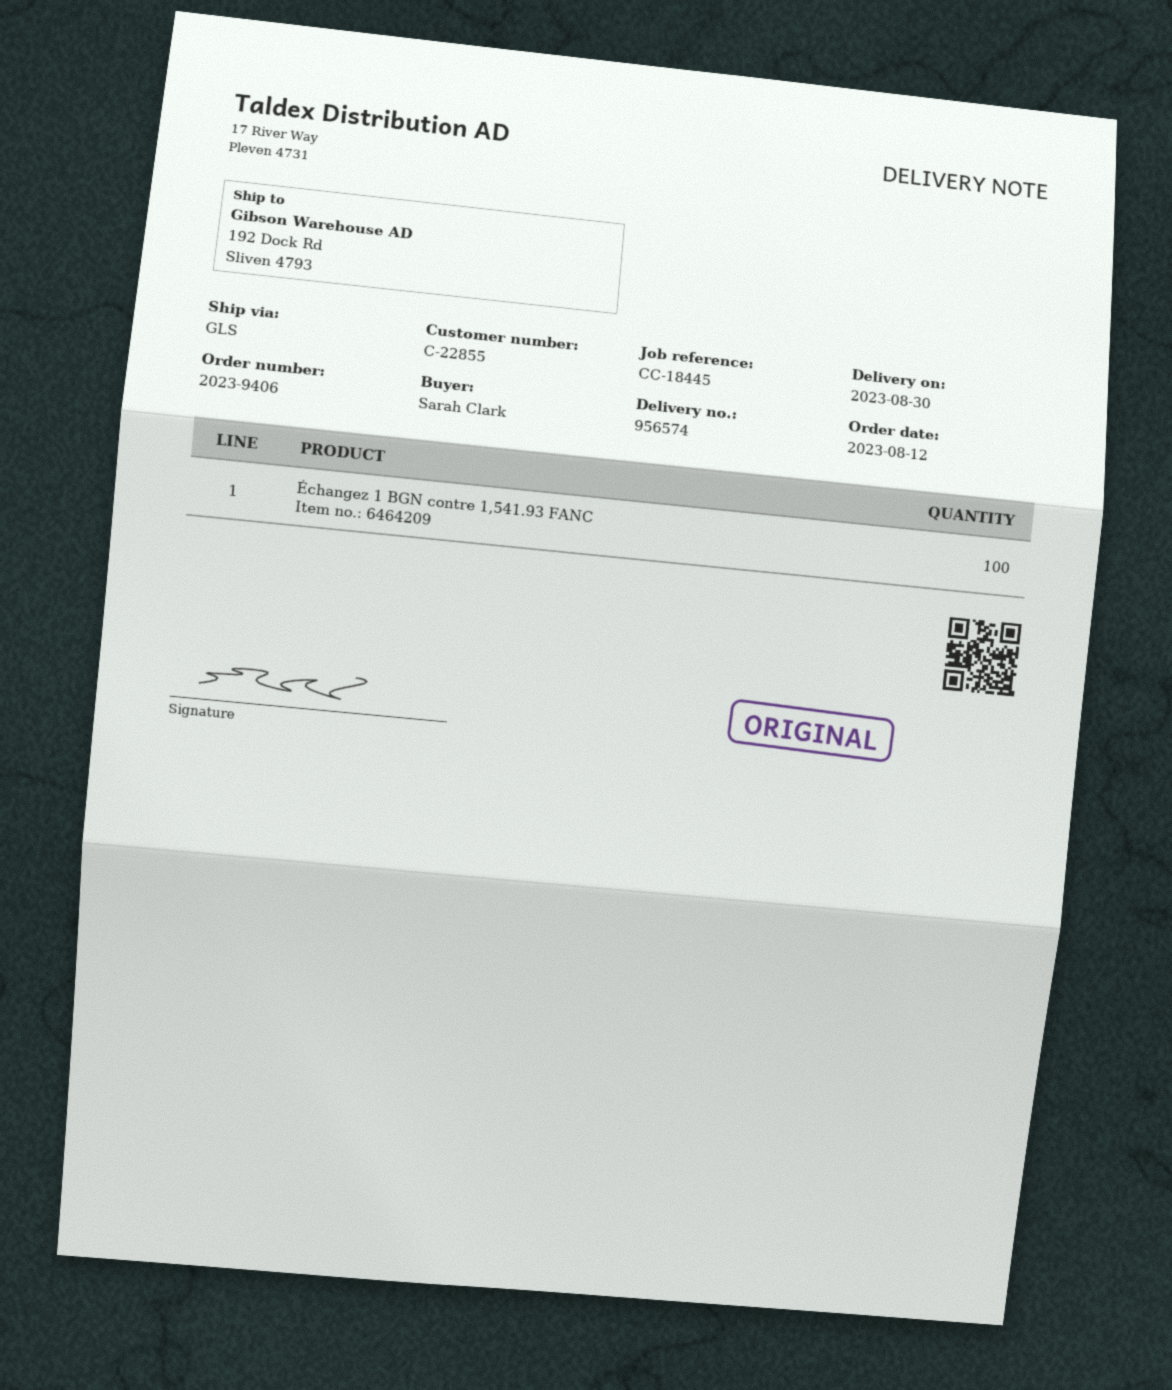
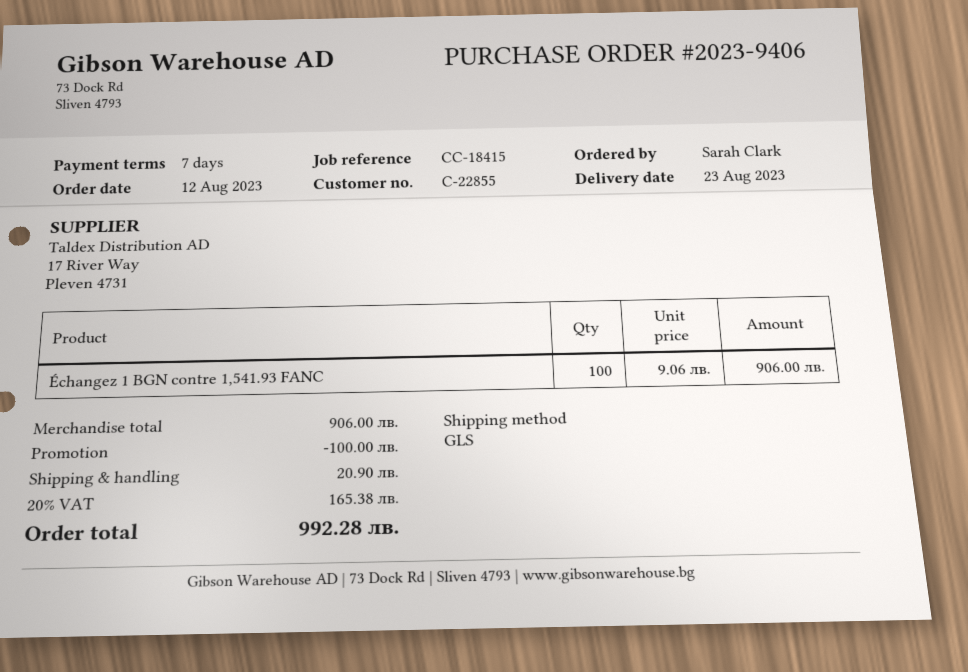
delivery date: 2023-08-30 -> 2023-08-23
reference: CC-18445 -> CC-18415

